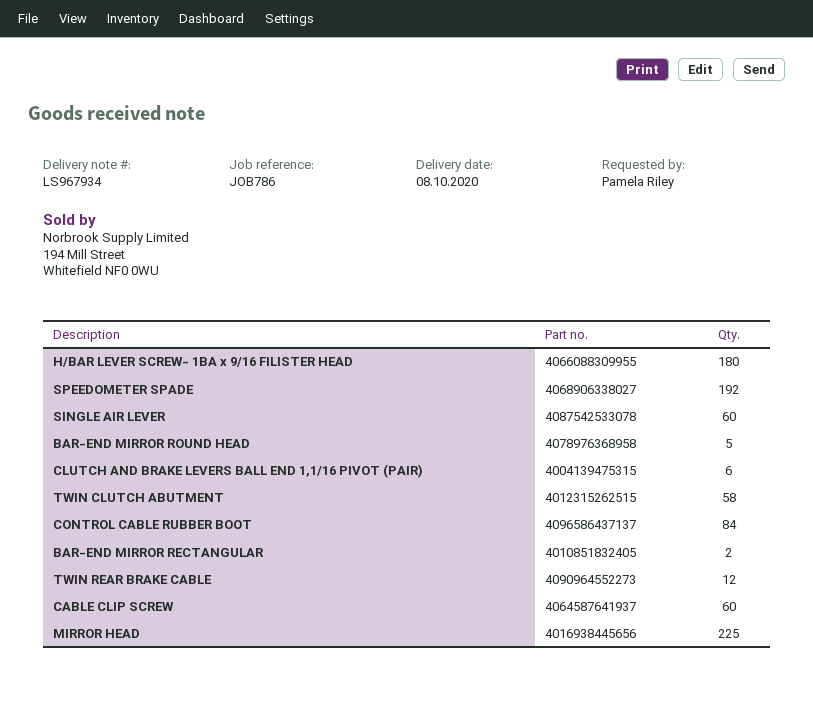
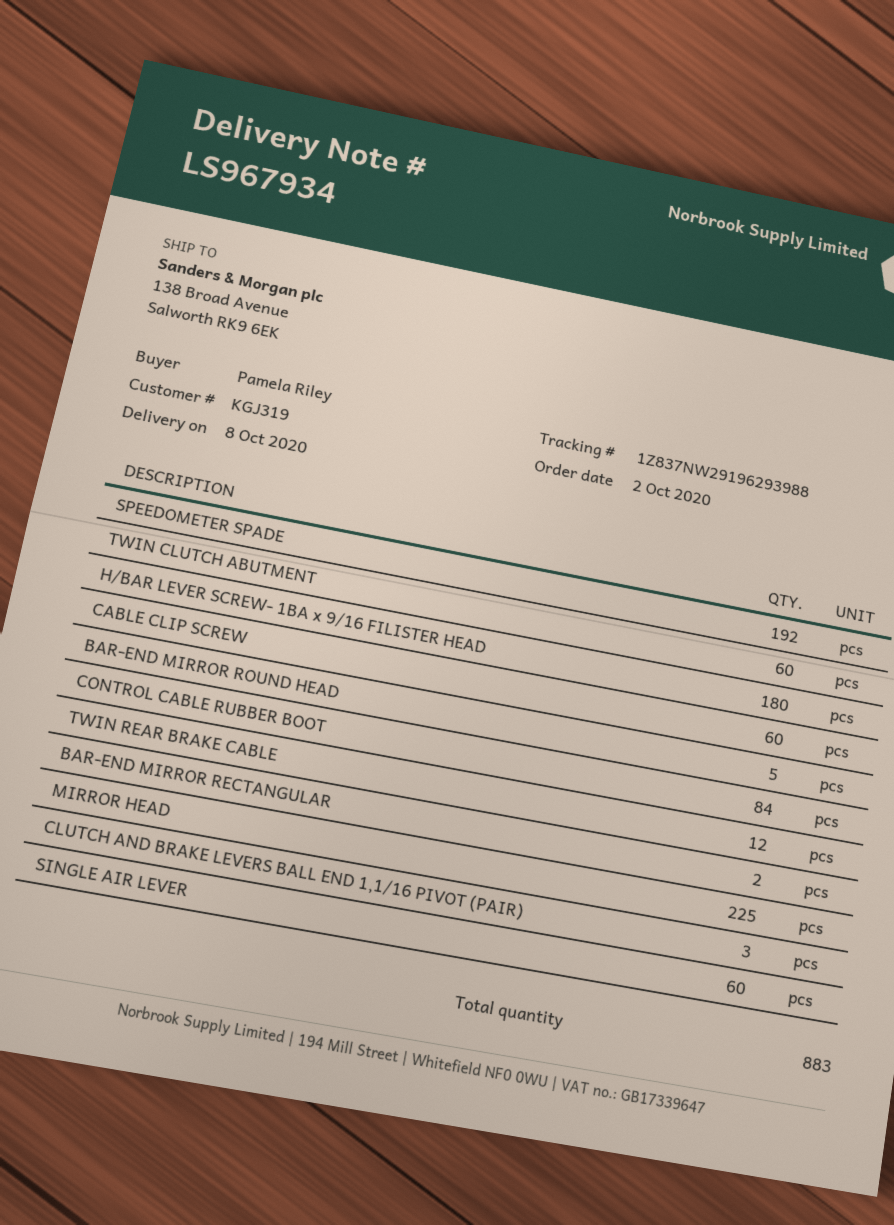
CLUTCH AND BRAKE LEVERS BALL END 1,1/16 PIVOT (PAIR): 6 -> 3
TWIN CLUTCH ABUTMENT: 58 -> 60

